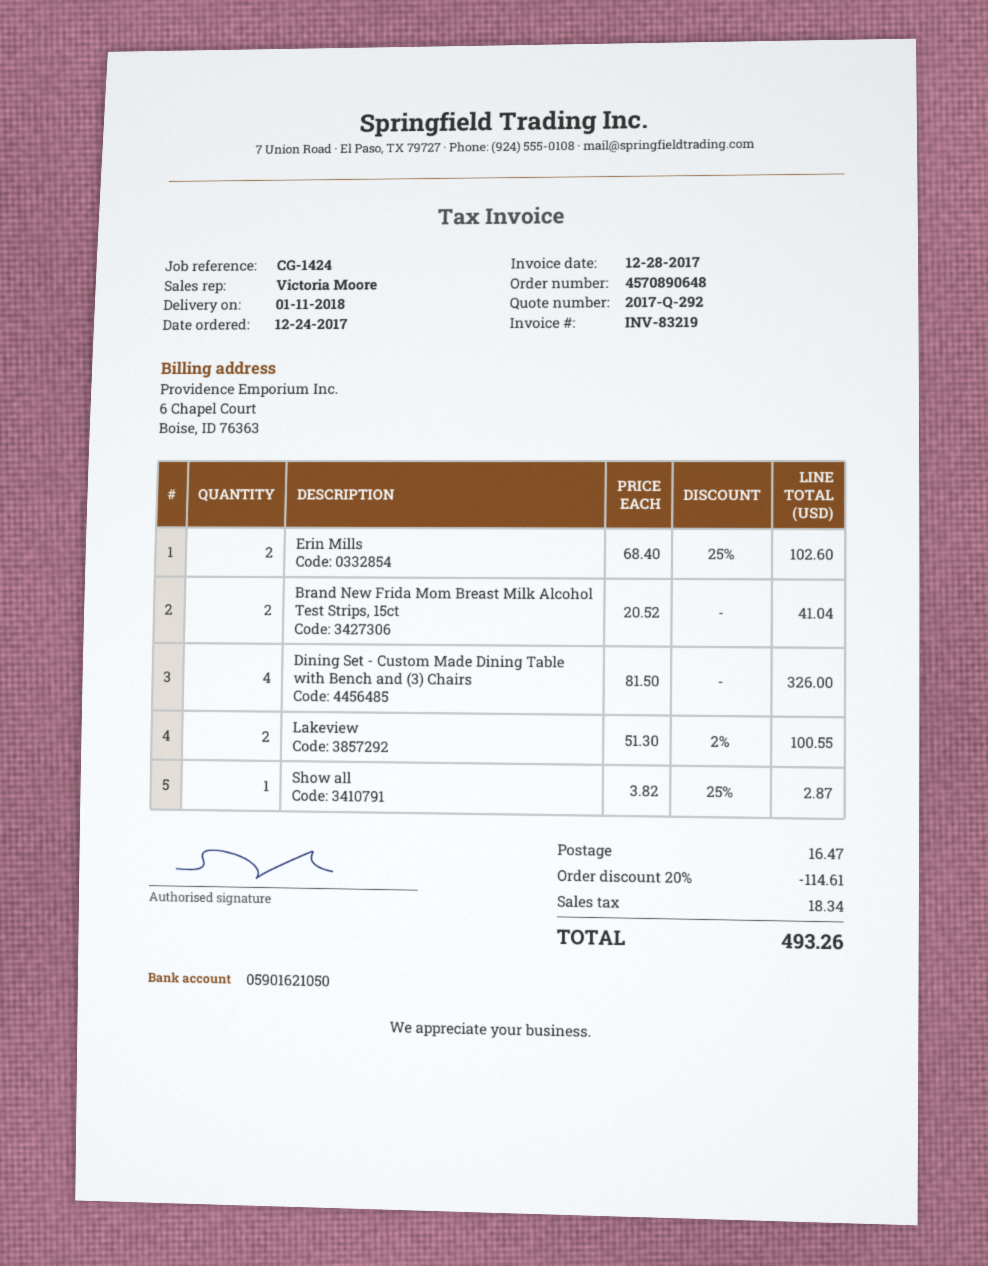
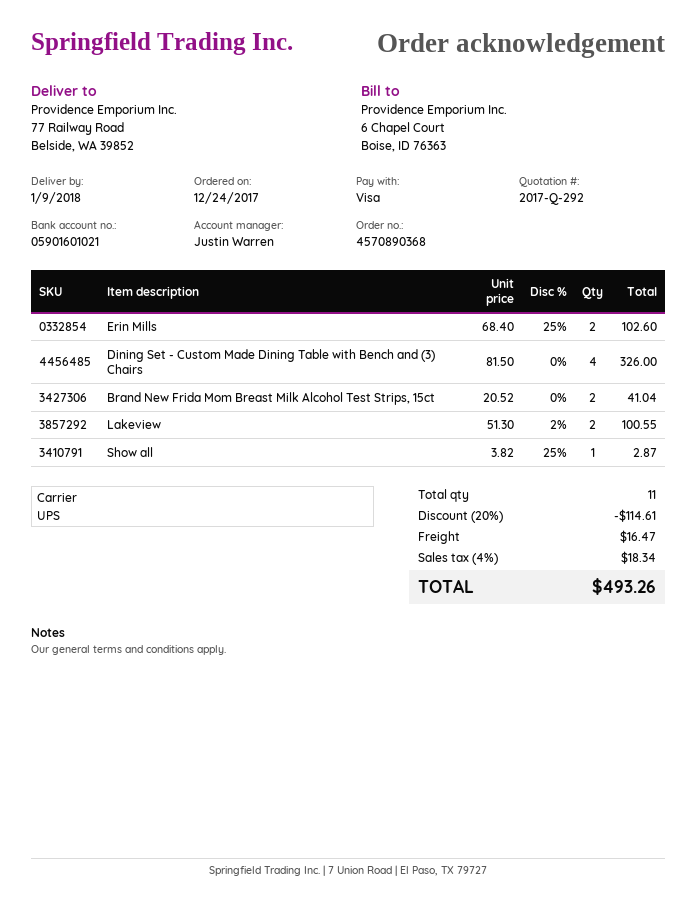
order number: 4570890648 -> 4570890368
delivery date: 2018-01-11 -> 2018-01-09
sales rep: Victoria Moore -> Justin Warren
bank account: 05901621050 -> 05901601021

